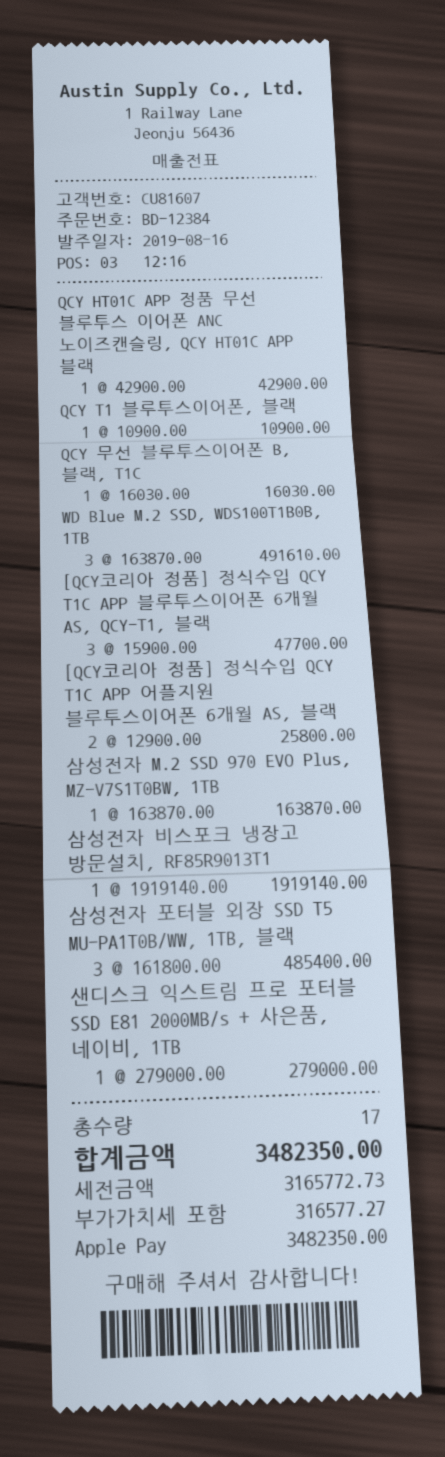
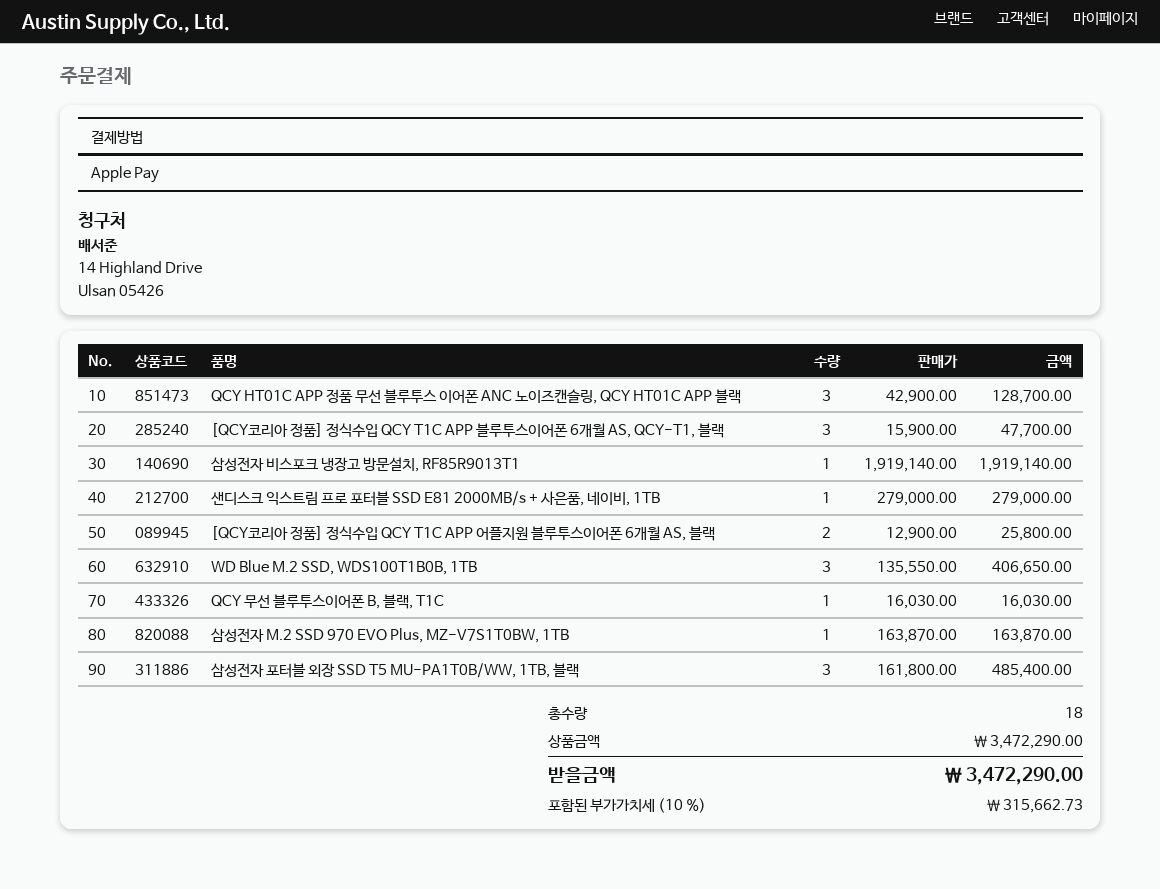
QCY HT01C APP 정품 무선 블루투스 이어폰 ANC 노이즈캔슬링, QCY HT01C APP 블랙: 1 x 42900.00 = 42900.00 -> 3 x 42900.00 = 128700.00
QCY T1 블루투스이어폰, 블랙: 1 x 10900.00 = 10900.00 -> none
WD Blue M.2 SSD, WDS100T1B0B, 1TB: 3 x 163870.00 = 491610.00 -> 3 x 135550.00 = 406650.00
total quantity: 17 -> 18
tax: 316577.27 -> 315662.73
total: 3482350.00 -> 3472290.00

